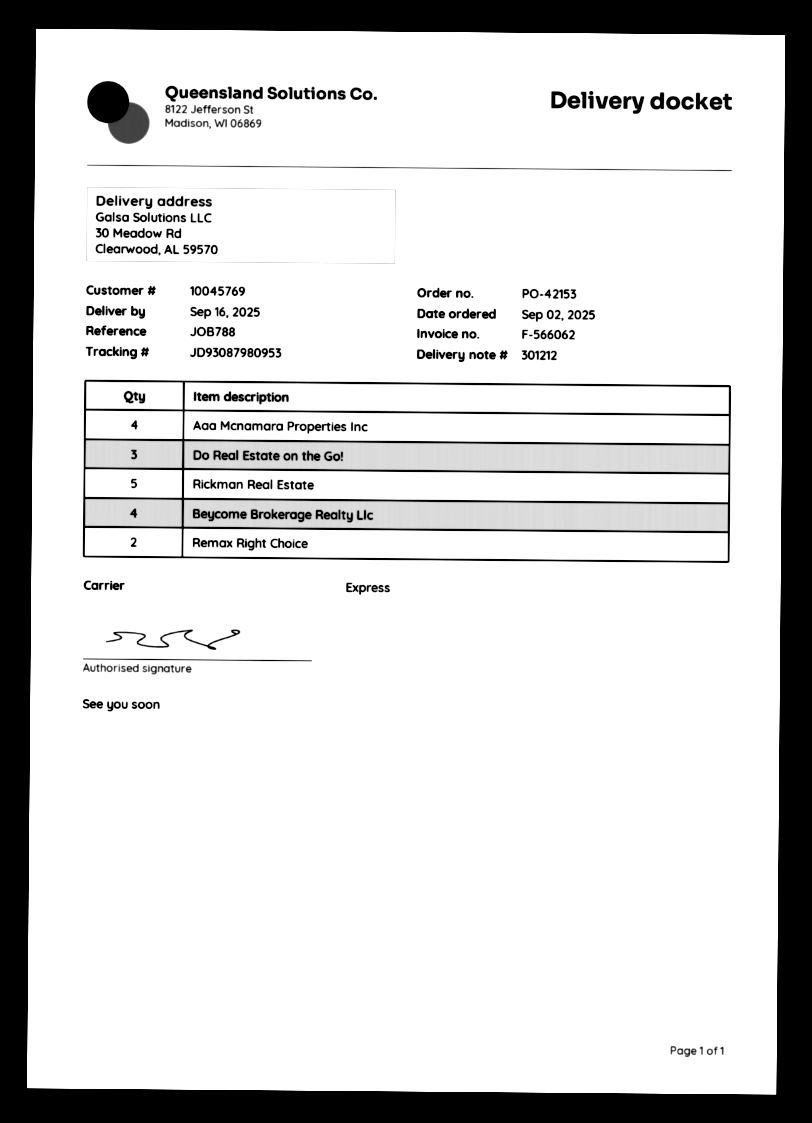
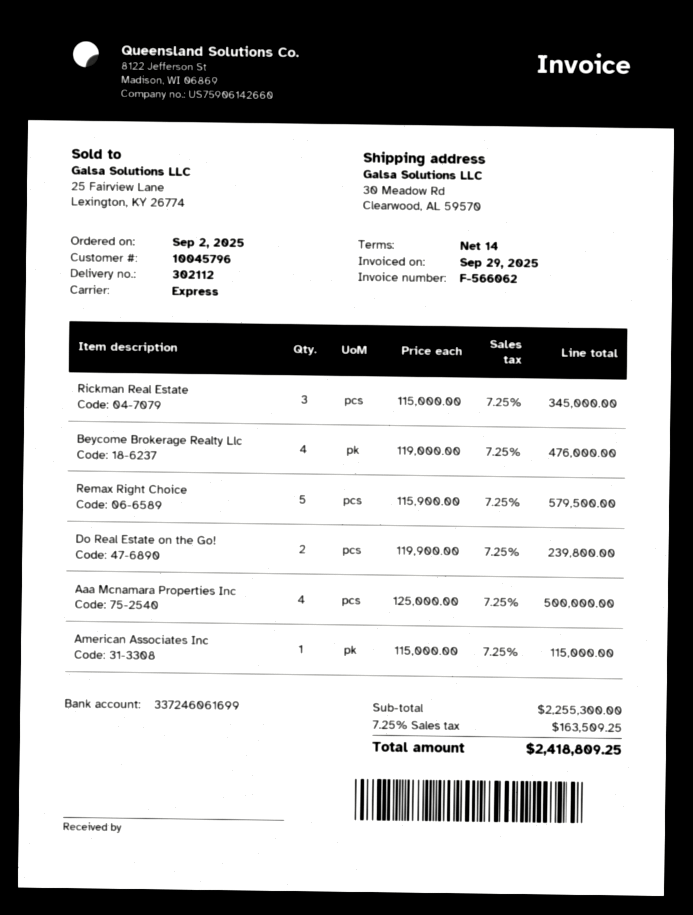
delivery note number: 301212 -> 302112
customer number: 10045769 -> 10045796
Do Real Estate on the Go!: 3 -> 2
Rickman Real Estate: 5 -> 3
Remax Right Choice: 2 -> 5
American Associates Inc: none -> 1

